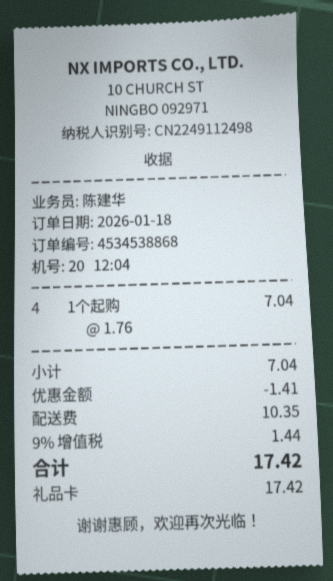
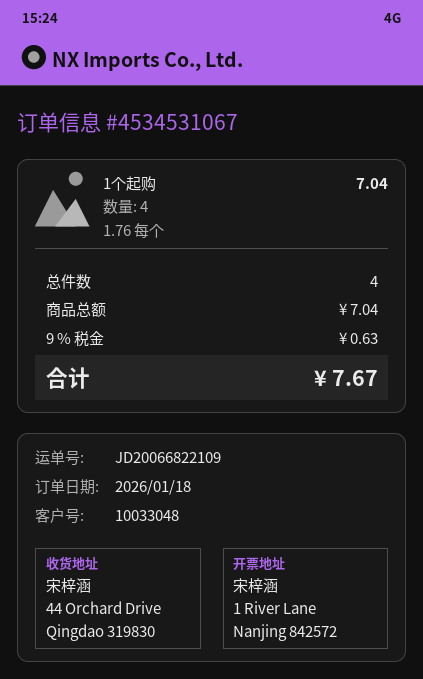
order number: 4534538868 -> 4534531067
discount: 1.41 -> none
shipping: 10.35 -> none
tax: 9% = 1.44 -> 9% = 0.63
total: 17.42 -> 7.67

